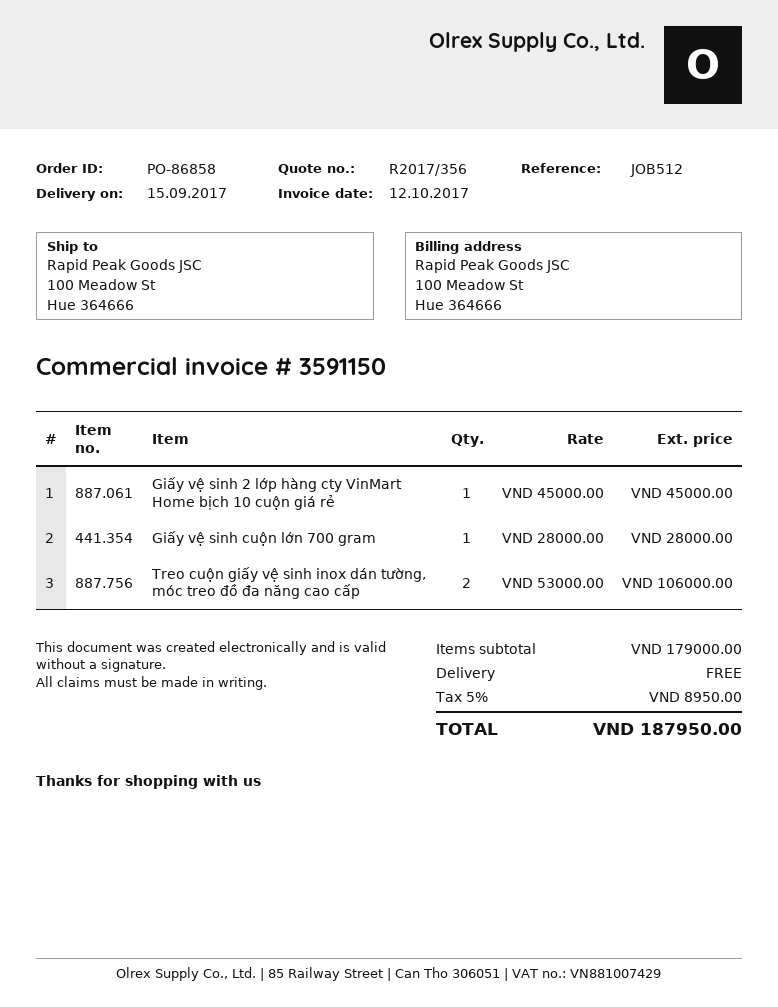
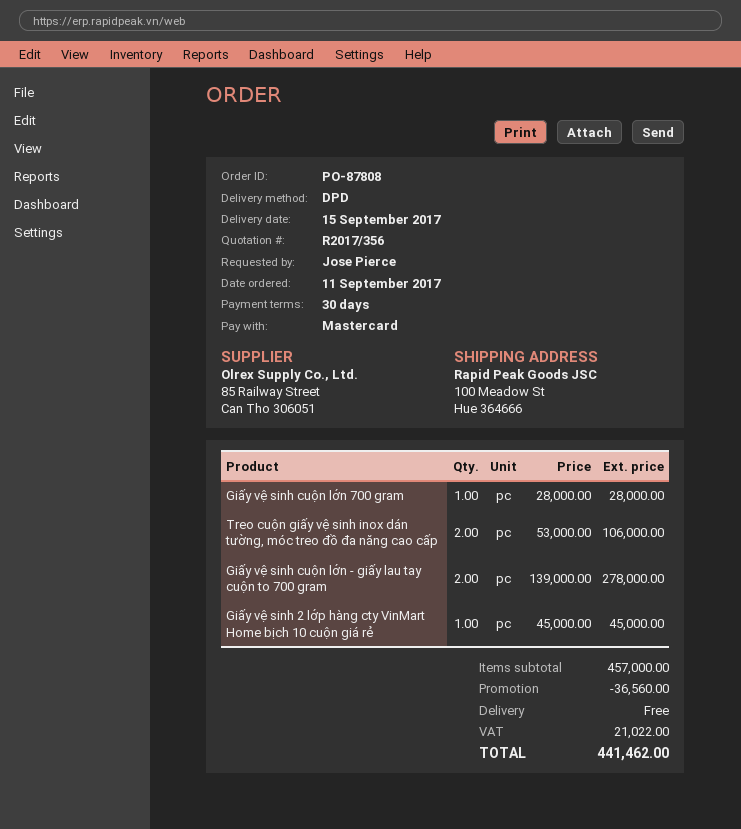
order number: PO-86858 -> PO-87808
Giấy vệ sinh cuộn lớn - giấy lau tay cuộn to 700 gram: none -> 2 x 139000.00 = 278000.00
subtotal: 179000.00 -> 457000.00
discount: none -> 36560.00
tax: 8950.00 -> 21022.00
total: 187950.00 -> 441462.00

